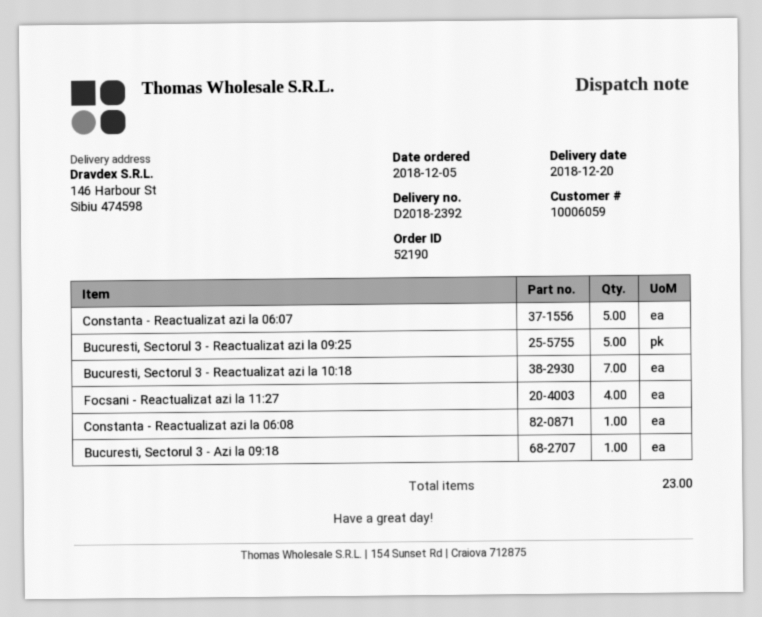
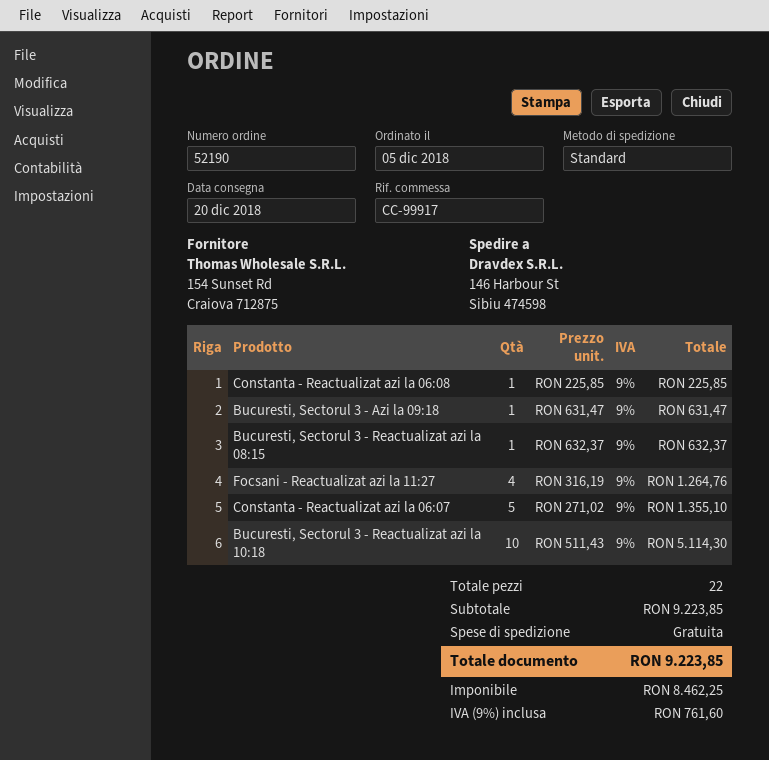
Bucuresti, Sectorul 3 - Reactualizat azi la 09:25: 5 -> none
Bucuresti, Sectorul 3 - Reactualizat azi la 10:18: 7 -> 10
Bucuresti, Sectorul 3 - Reactualizat azi la 08:15: none -> 1
total quantity: 23 -> 22

